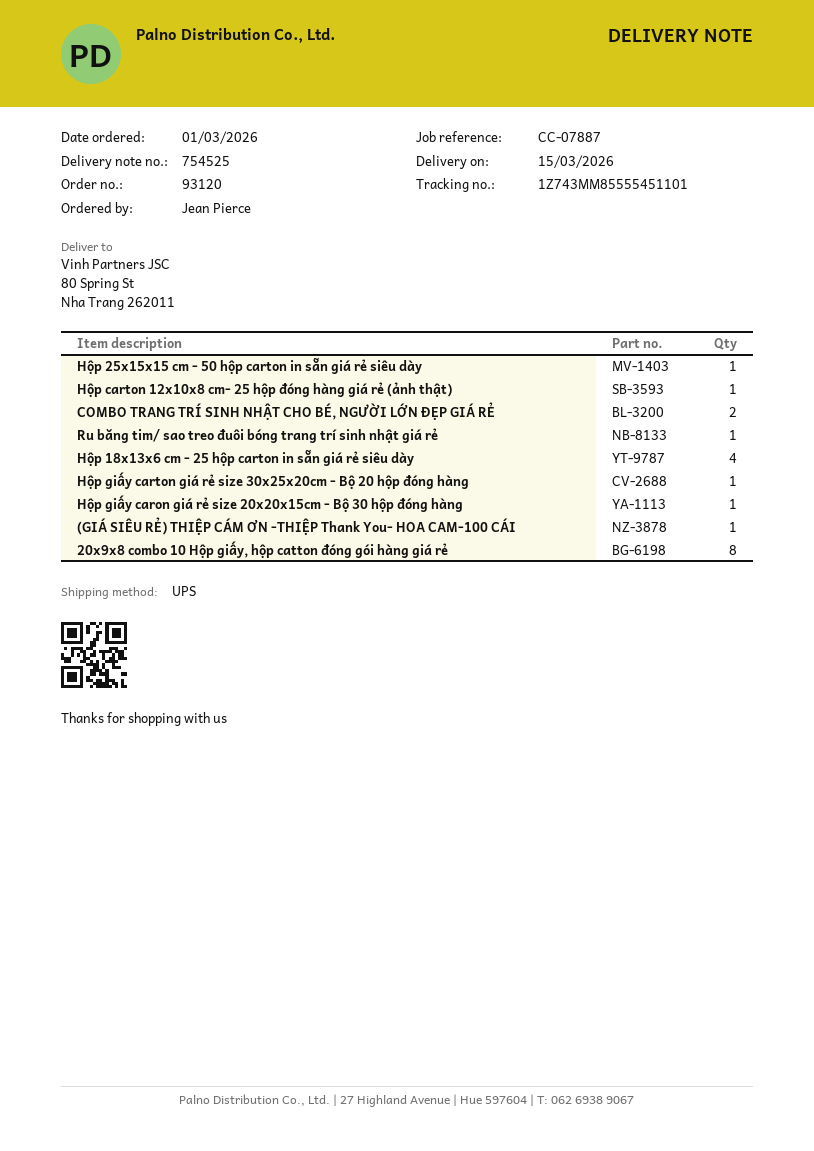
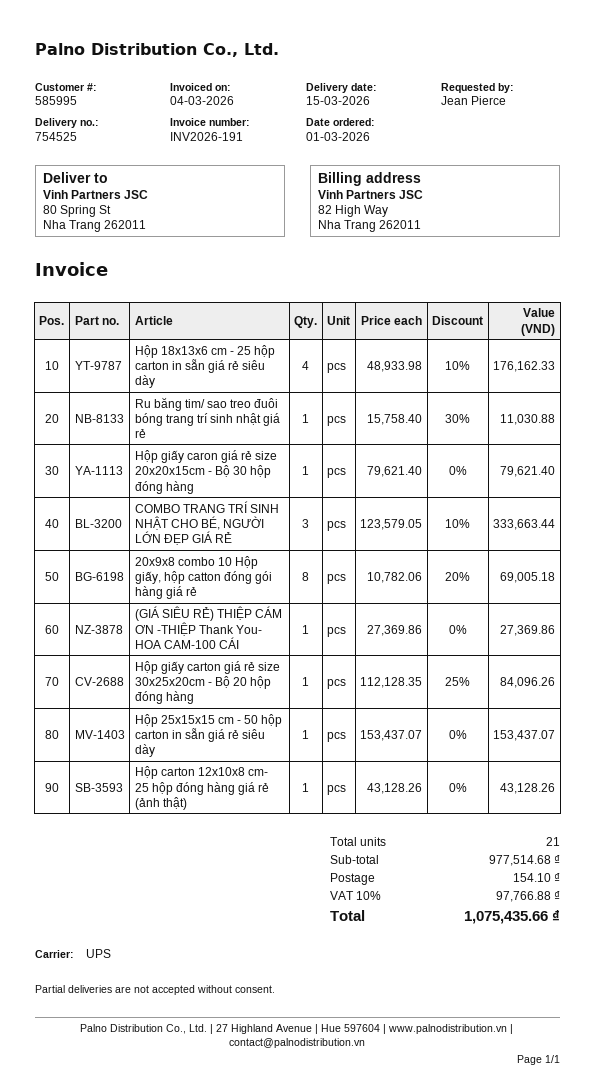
COMBO TRANG TRÍ SINH NHẬT CHO BÉ, NGƯỜI LỚN ĐẸP GIÁ RẺ: 2 -> 3

